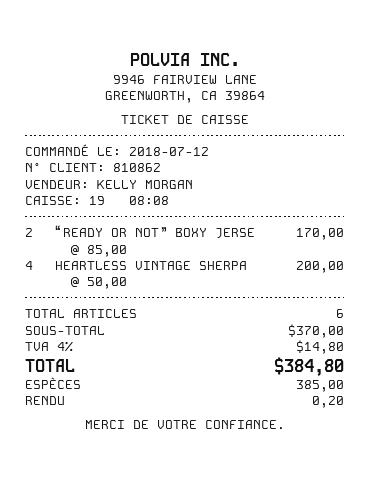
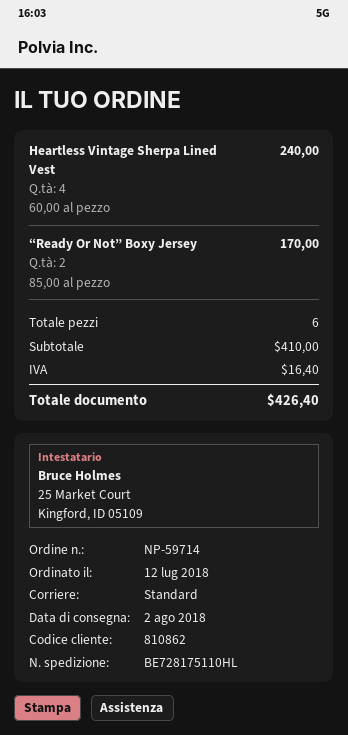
HEARTLESS VINTAGE SHERPA: 4 x 50.00 = 200.00 -> 4 x 60.00 = 240.00
subtotal: 370.00 -> 410.00
tax: 14.80 -> 16.40
total: 384.80 -> 426.40

